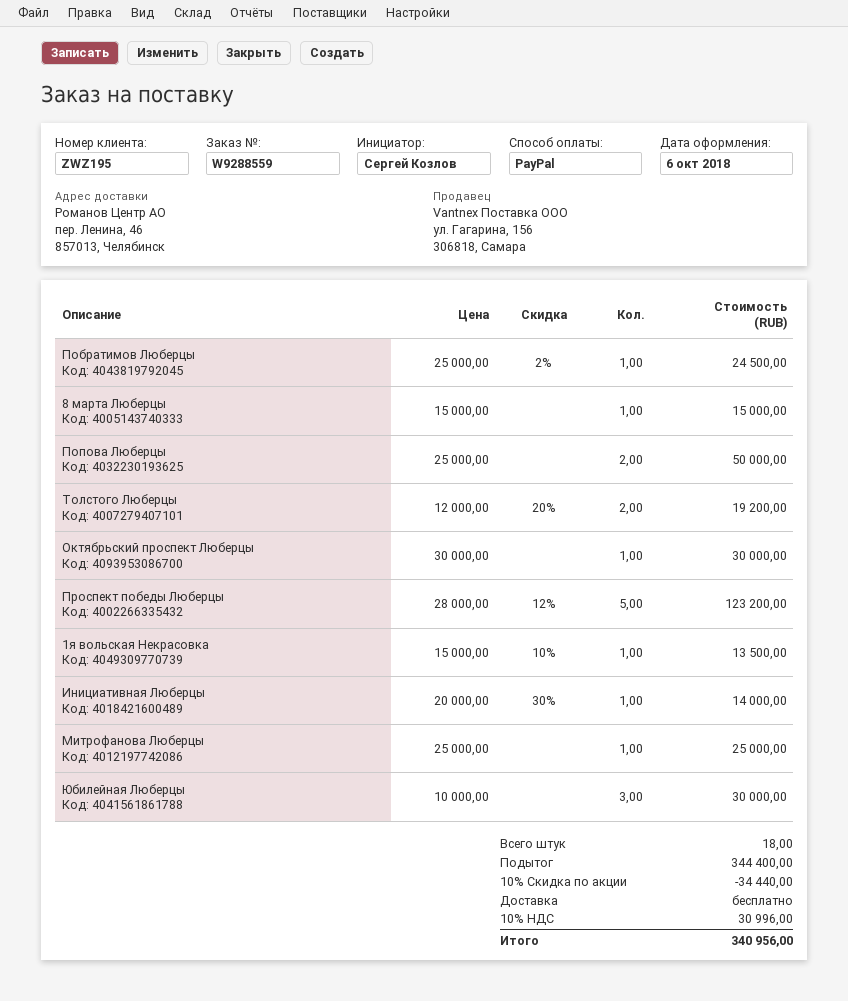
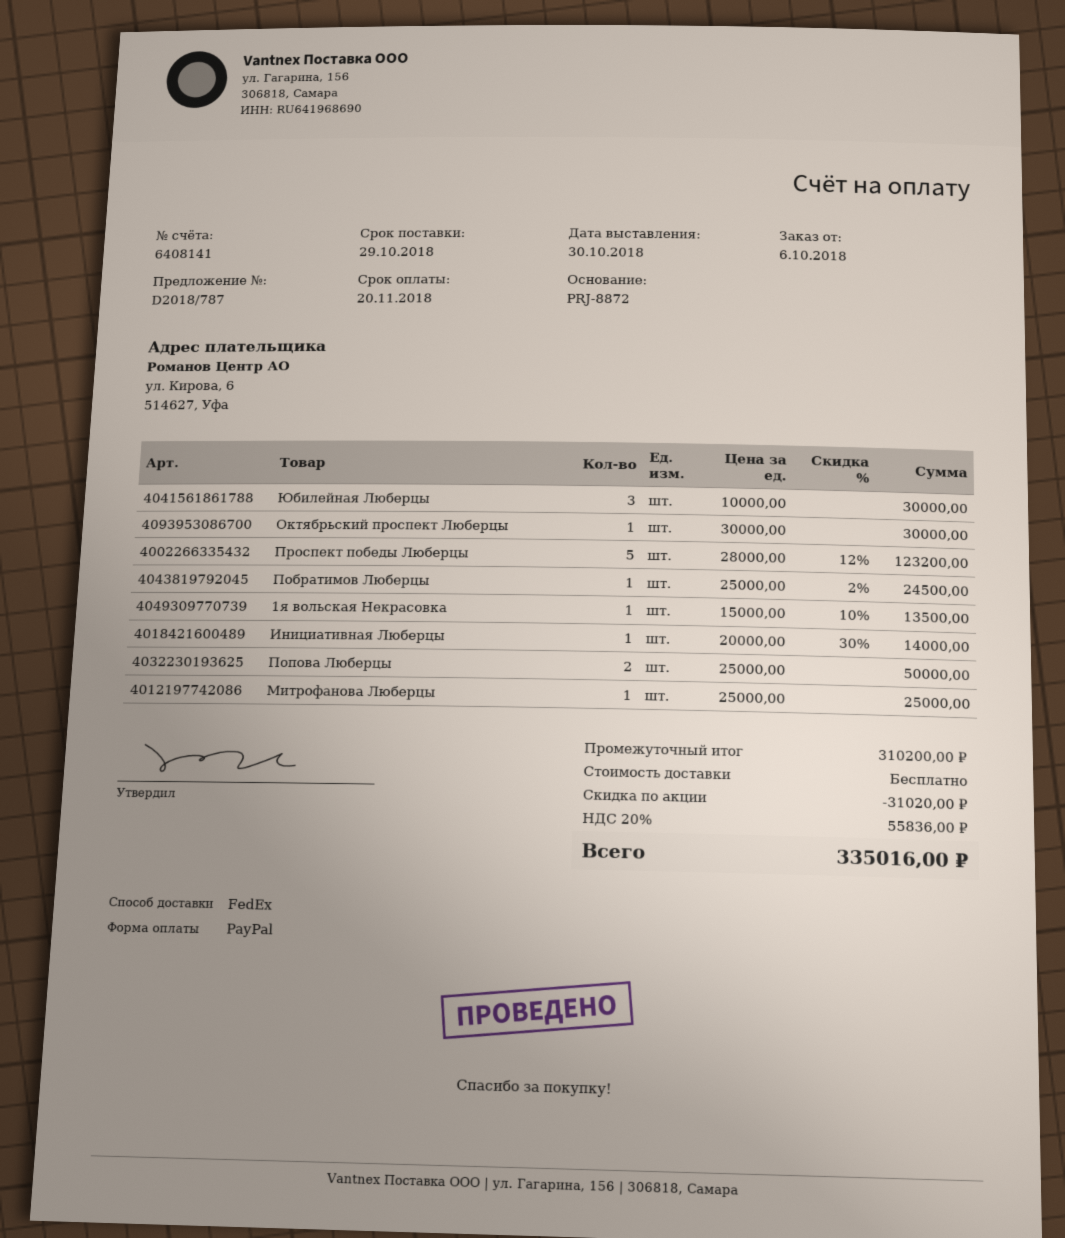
8 марта Люберцы: 1 x 15000.00 = 15000.00 -> none
Толстого Люберцы: 2 x 12000.00 - 20% = 19200.00 -> none
subtotal: 344400.00 -> 310200.00
discount: 34440.00 -> 31020.00
tax: 10% = 30996.00 -> 20% = 55836.00
total: 340956.00 -> 335016.00

